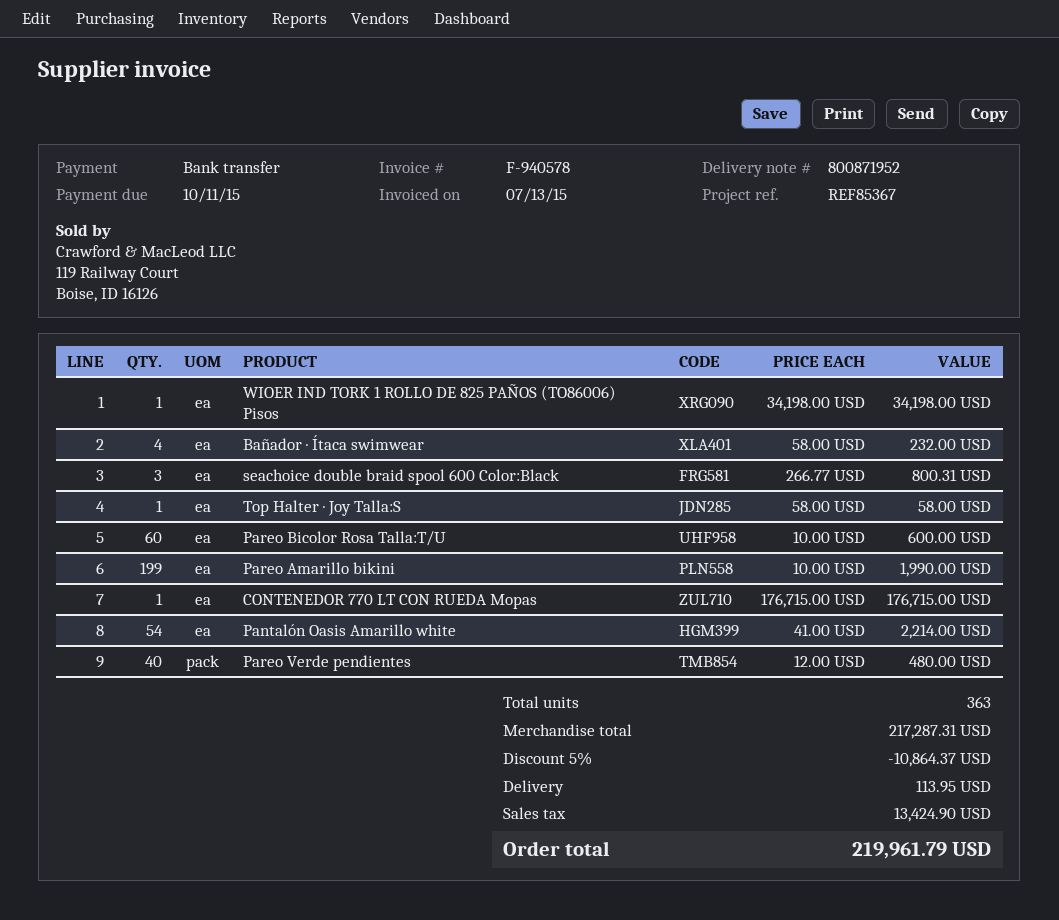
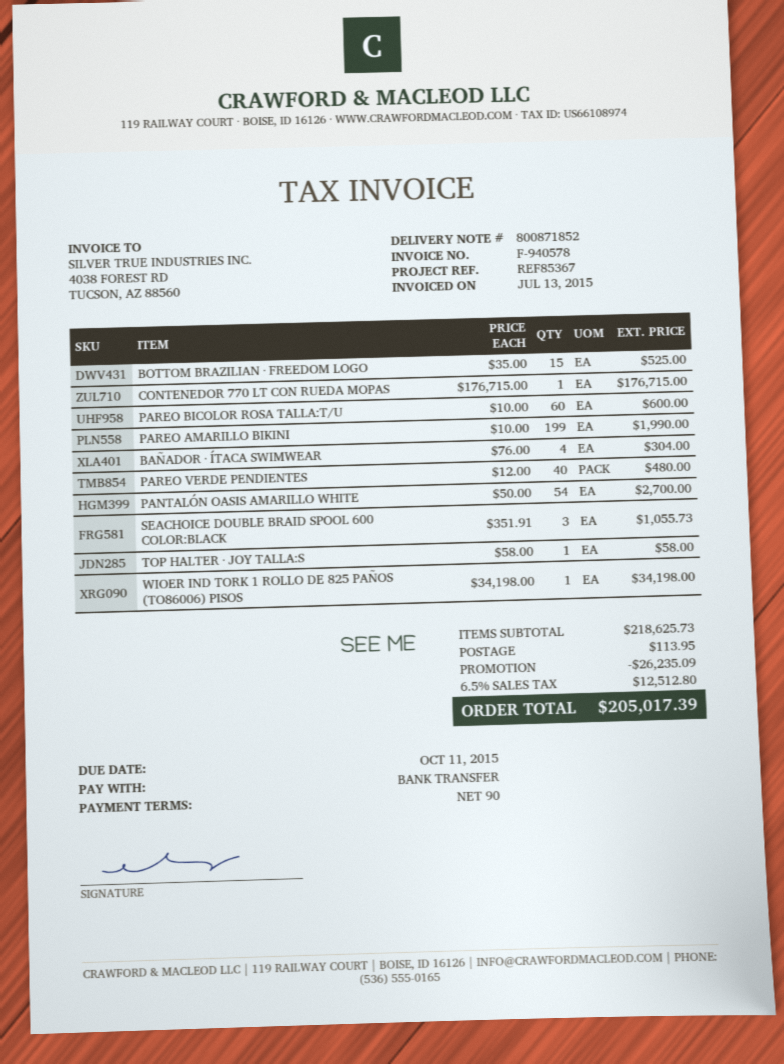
delivery note number: 800871952 -> 800871852
Bañador · Ítaca swimwear: 4 x 58.00 = 232.00 -> 4 x 76.00 = 304.00
seachoice double braid spool 600 Color:Black: 3 x 266.77 = 800.31 -> 3 x 351.91 = 1055.73
Pantalón Oasis Amarillo white: 54 x 41.00 = 2214.00 -> 54 x 50.00 = 2700.00
BOTTOM BRAZILIAN · FREEDOM LOGO: none -> 15 x 35.00 = 525.00
subtotal: 217287.31 -> 218625.73
discount: 10864.37 -> 26235.09
tax: 13424.90 -> 12512.80
total: 219961.79 -> 205017.39

